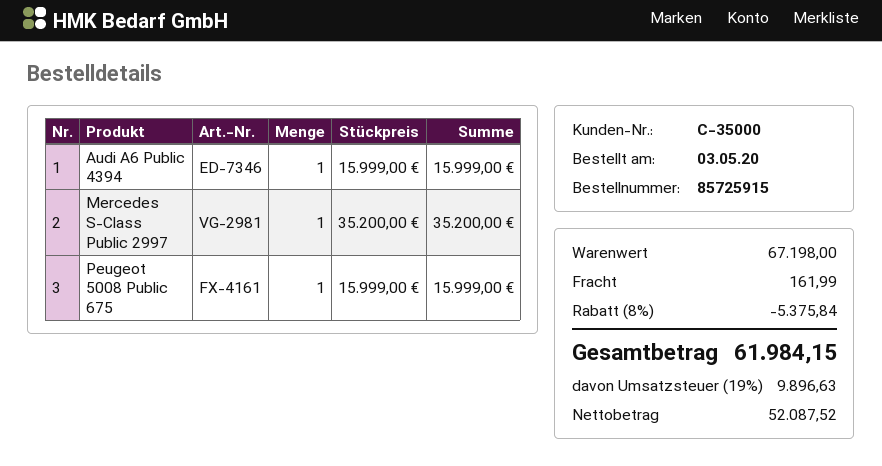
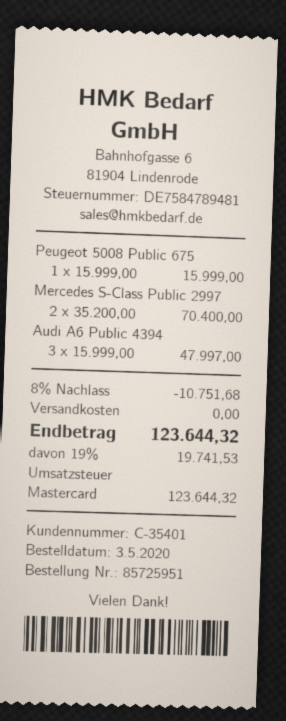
order number: 85725915 -> 85725951
customer number: C-35000 -> C-35401
Audi A6 Public 4394: 1 x 15999.00 = 15999.00 -> 3 x 15999.00 = 47997.00
Mercedes S-Class Public 2997: 1 x 35200.00 = 35200.00 -> 2 x 35200.00 = 70400.00
discount: 8% = 5375.84 -> 8% = 10751.68
shipping: 161.99 -> 0.00
tax: 19% = 9896.63 -> 19% = 19741.53
total: 61984.15 -> 123644.32

